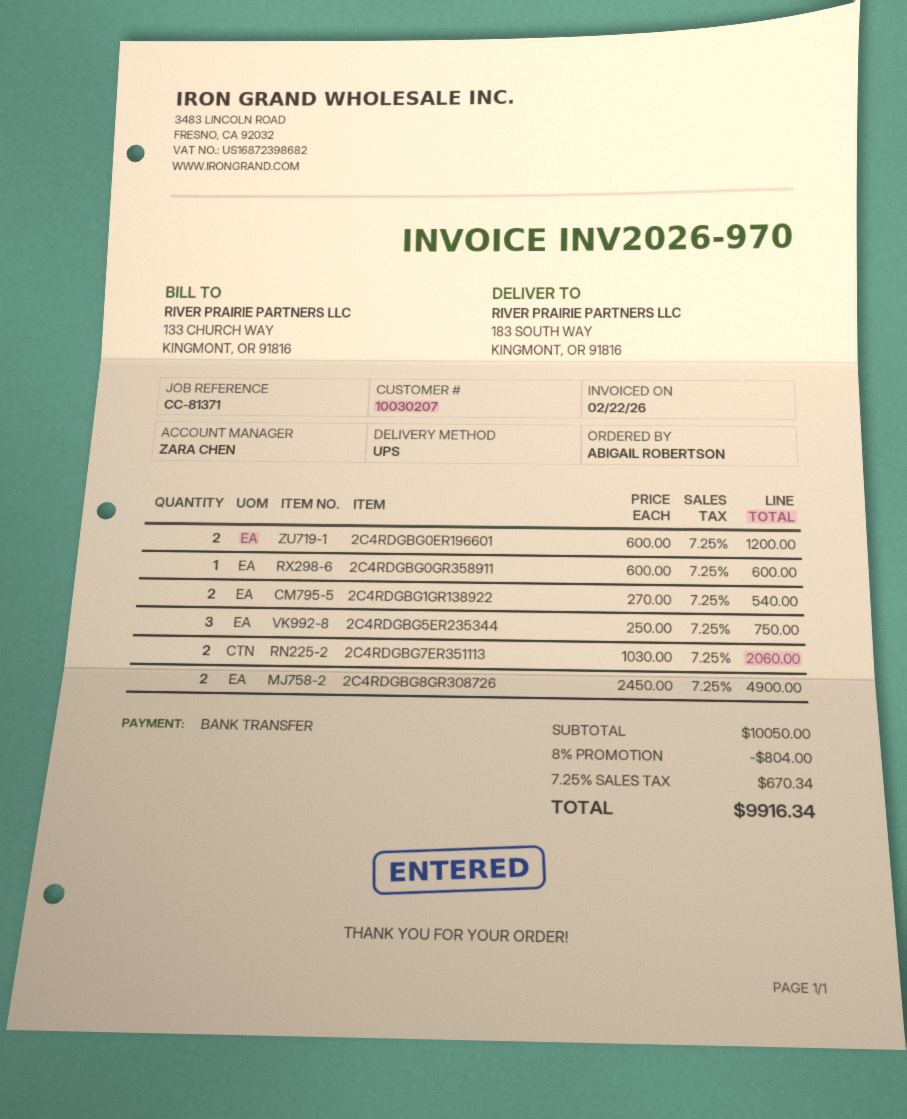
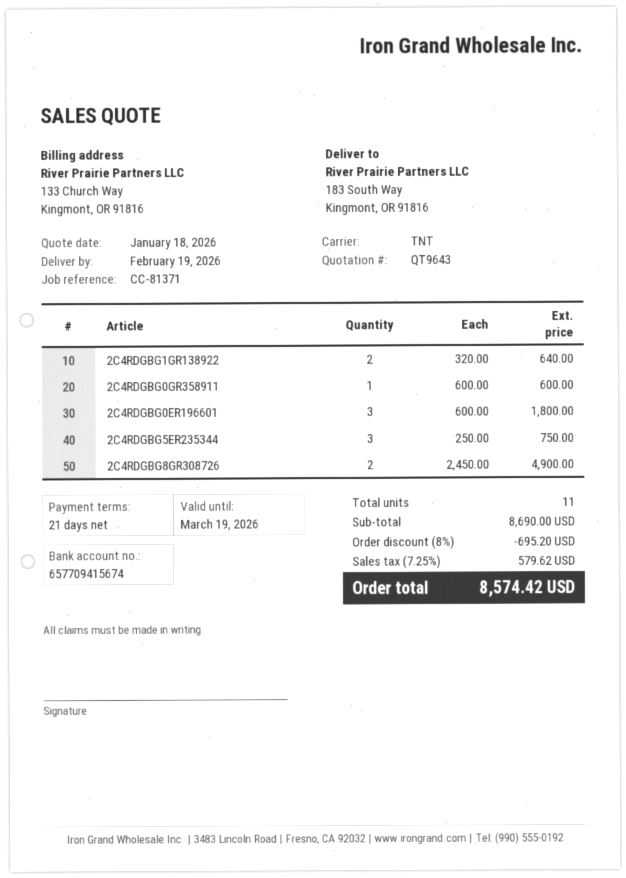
shipping method: UPS -> TNT
2C4RDGBG0ER196601: 2 x 600.00 = 1200.00 -> 3 x 600.00 = 1800.00
2C4RDGBG1GR138922: 2 x 270.00 = 540.00 -> 2 x 320.00 = 640.00
2C4RDGBG7ER351113: 2 x 1030.00 = 2060.00 -> none
subtotal: 10050.00 -> 8690.00
discount: 8% = 804.00 -> 8% = 695.20
tax: 7.25% = 670.34 -> 7.25% = 579.62
total: 9916.34 -> 8574.42

